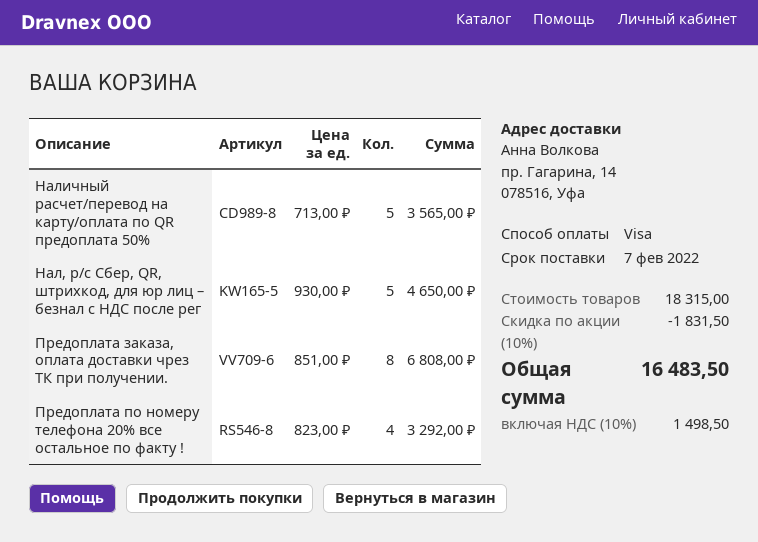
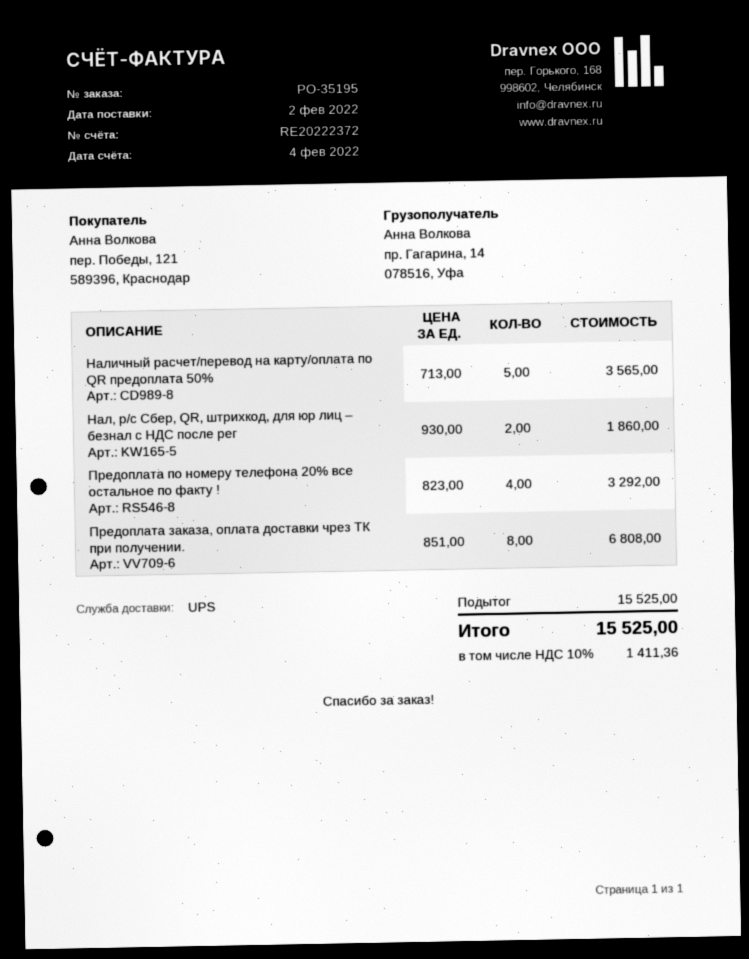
delivery date: 2022-02-07 -> 2022-02-02
Нал, р/с Сбер, QR, штрихкод, для юр лиц – безнал с НДС после рег: 5 x 930.00 = 4650.00 -> 2 x 930.00 = 1860.00
subtotal: 18315.00 -> 15525.00
discount: 10% = 1831.50 -> none
tax: 10% = 1498.50 -> 10% = 1411.36
total: 16483.50 -> 15525.00

